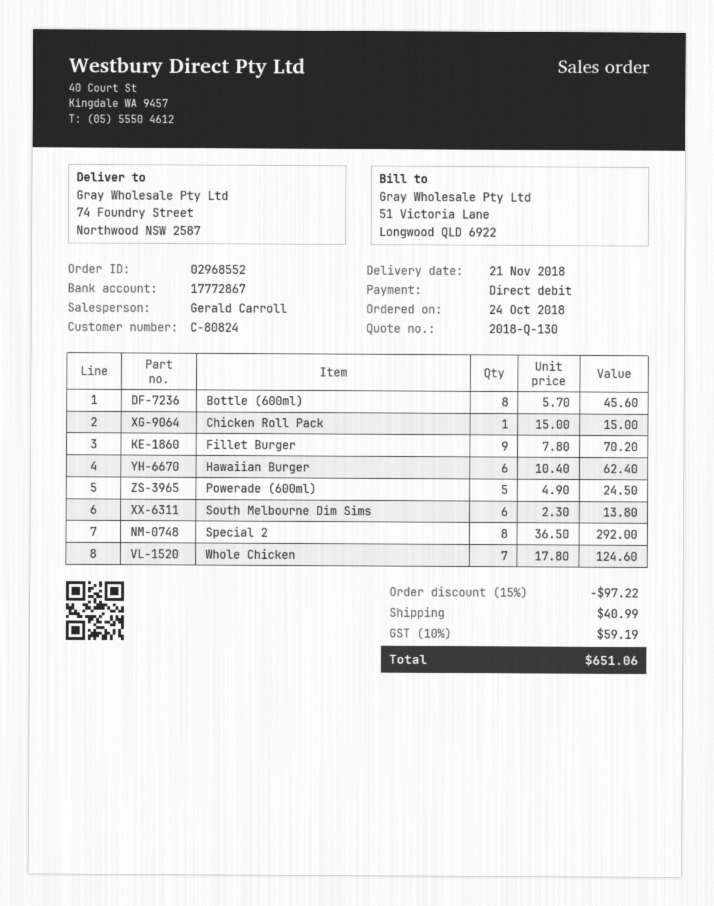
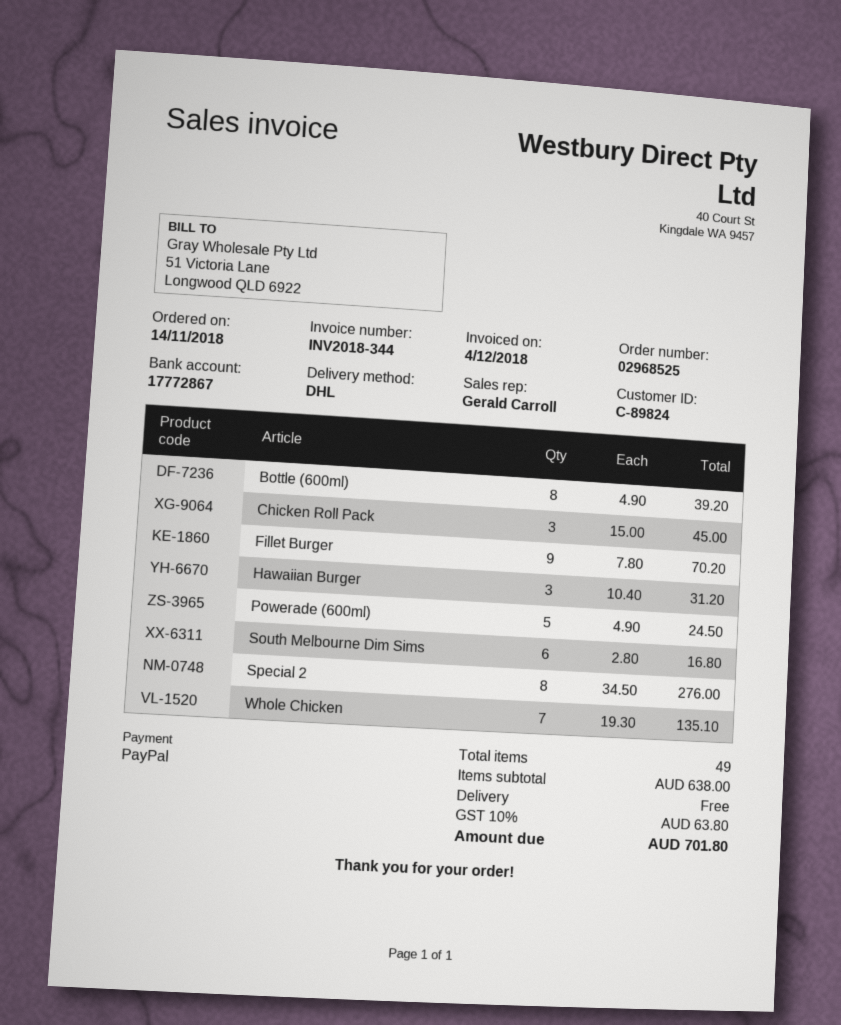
order number: 02968552 -> 02968525
order date: 2018-10-24 -> 2018-11-14
customer number: C-80824 -> C-89824
payment method: direct debit -> PayPal
Bottle (600ml): 8 x 5.70 = 45.60 -> 8 x 4.90 = 39.20
Chicken Roll Pack: 1 x 15.00 = 15.00 -> 3 x 15.00 = 45.00
Hawaiian Burger: 6 x 10.40 = 62.40 -> 3 x 10.40 = 31.20
South Melbourne Dim Sims: 6 x 2.30 = 13.80 -> 6 x 2.80 = 16.80
Special 2: 8 x 36.50 = 292.00 -> 8 x 34.50 = 276.00
Whole Chicken: 7 x 17.80 = 124.60 -> 7 x 19.30 = 135.10
discount: 15% = 97.22 -> none
shipping: 40.99 -> 0.00
tax: 10% = 59.19 -> 10% = 63.80
total: 651.06 -> 701.80

